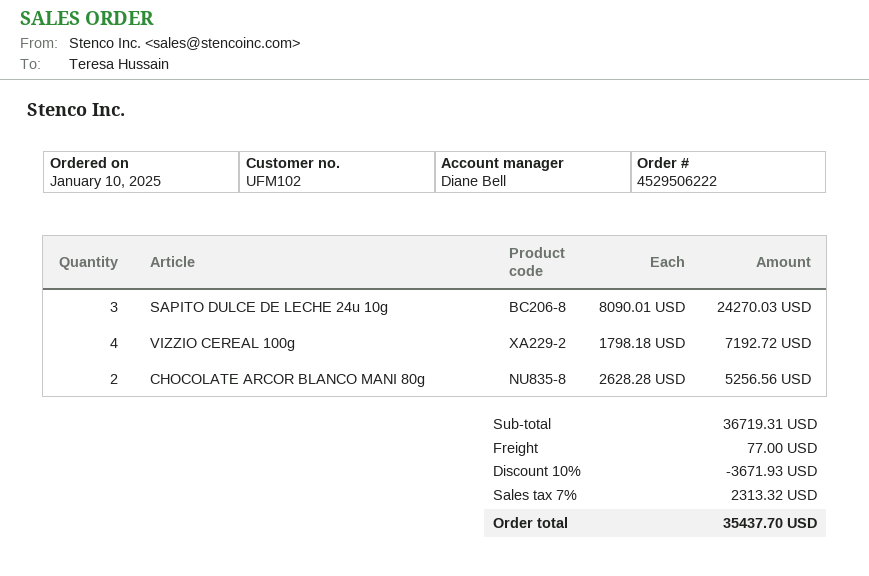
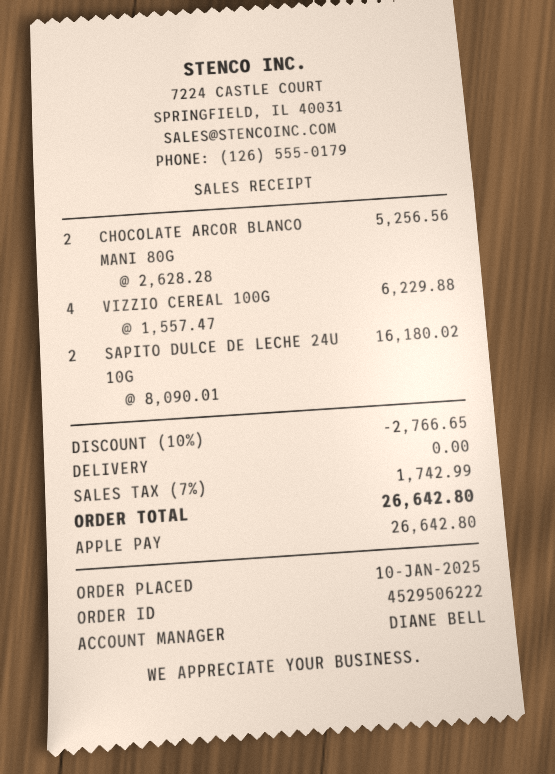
SAPITO DULCE DE LECHE 24u 10g: 3 x 8090.01 = 24270.03 -> 2 x 8090.01 = 16180.02
VIZZIO CEREAL 100g: 4 x 1798.18 = 7192.72 -> 4 x 1557.47 = 6229.88
discount: 10% = 3671.93 -> 10% = 2766.65
shipping: 77.00 -> 0.00
tax: 7% = 2313.32 -> 7% = 1742.99
total: 35437.70 -> 26642.80

